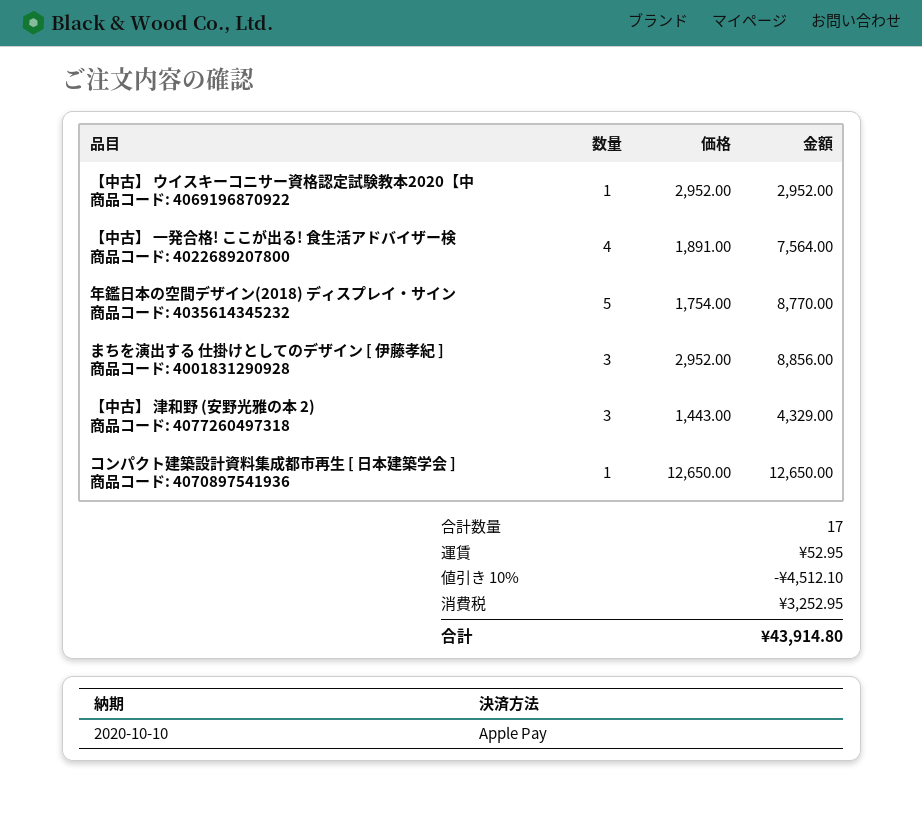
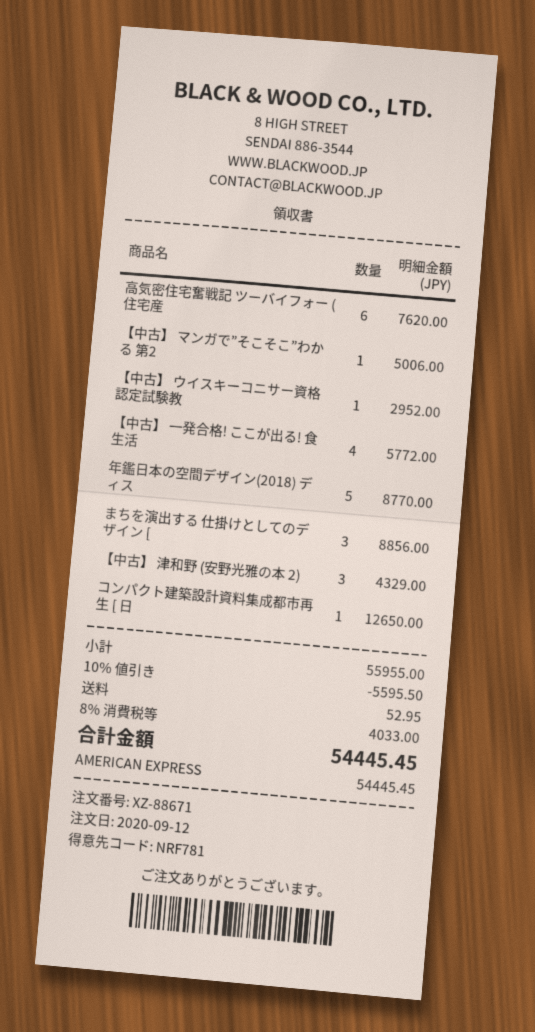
payment method: Apple Pay -> American Express
【中古】 一発合格! ここが出る! 食生活アドバイザー検: 4 for 7564.00 -> 4 for 5772.00
高気密住宅奮戦記 ツーバイフォー (住宅産: none -> 6 for 7620.00
【中古】 マンガで”そこそこ”わかる 第2: none -> 1 for 5006.00
discount: 10% = 4512.10 -> 10% = 5595.50
tax: 3252.95 -> 4033.00
total: 43914.80 -> 54445.45

